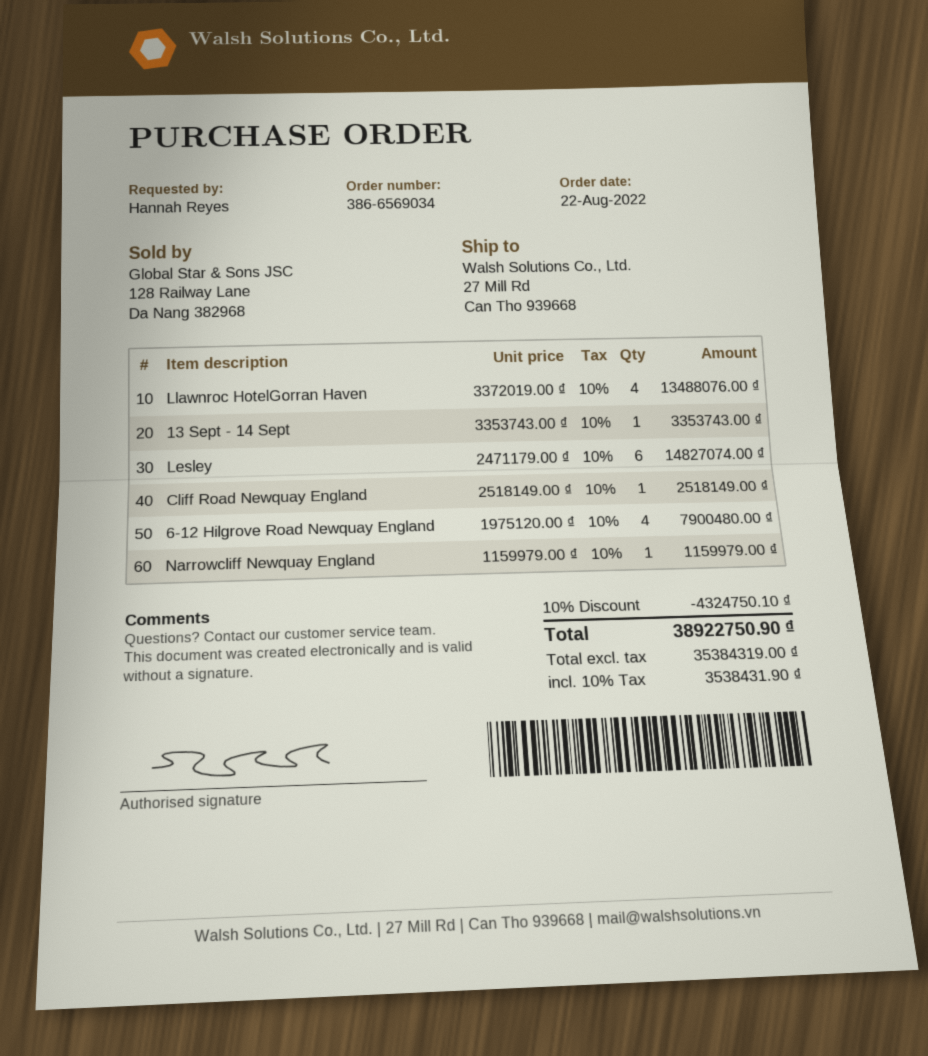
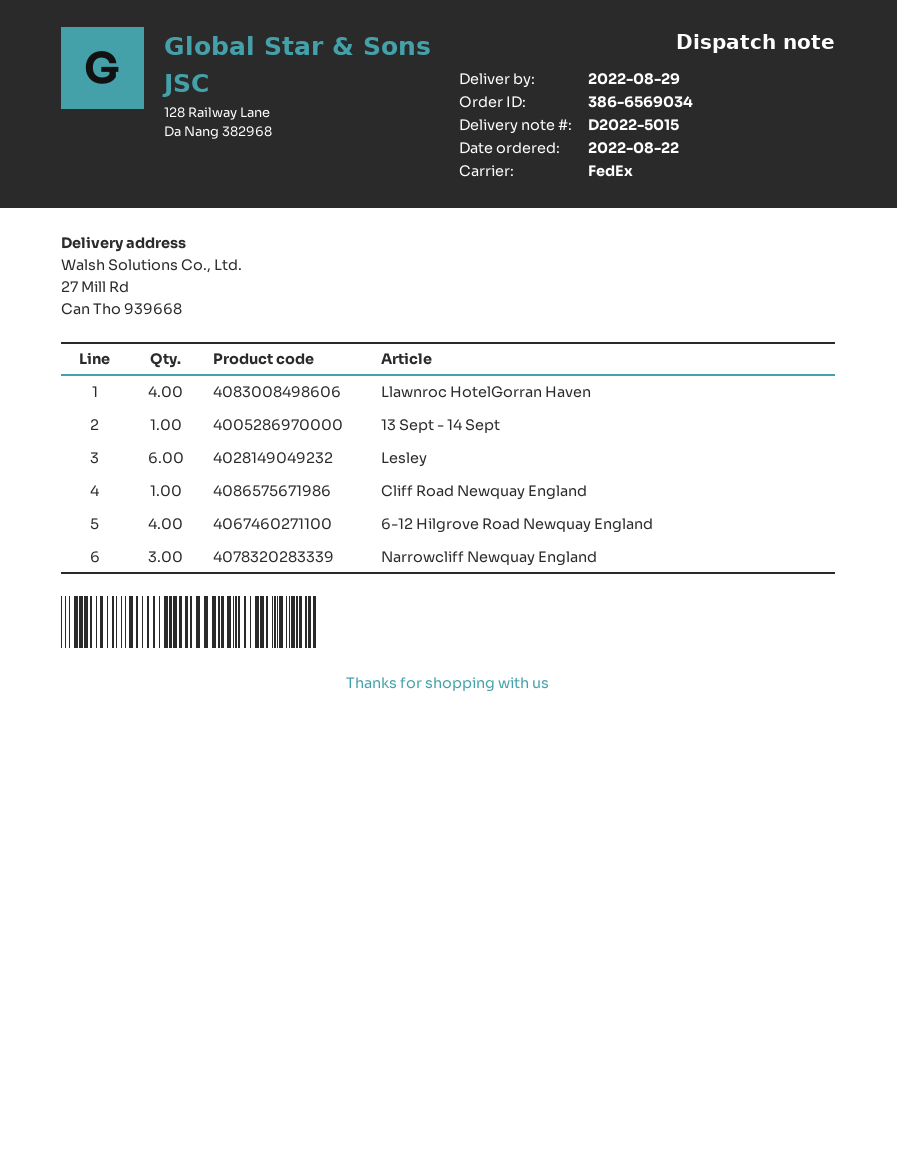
Narrowcliff Newquay England: 1 -> 3

